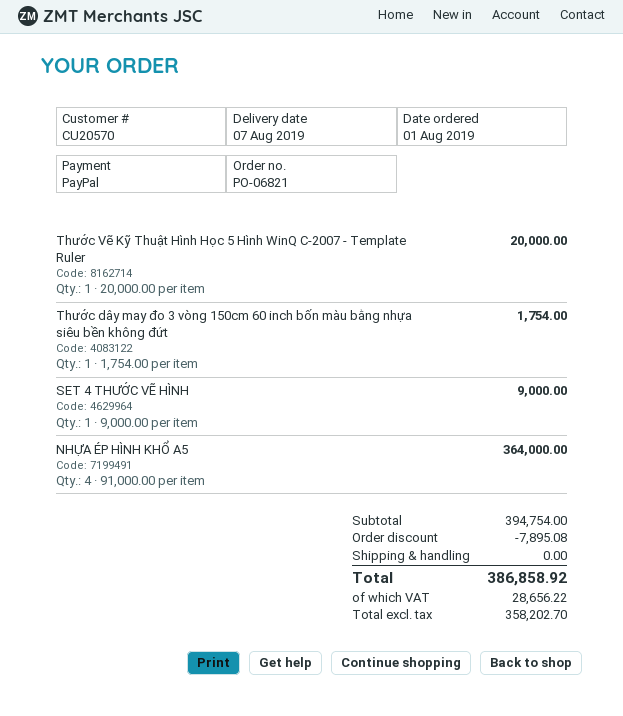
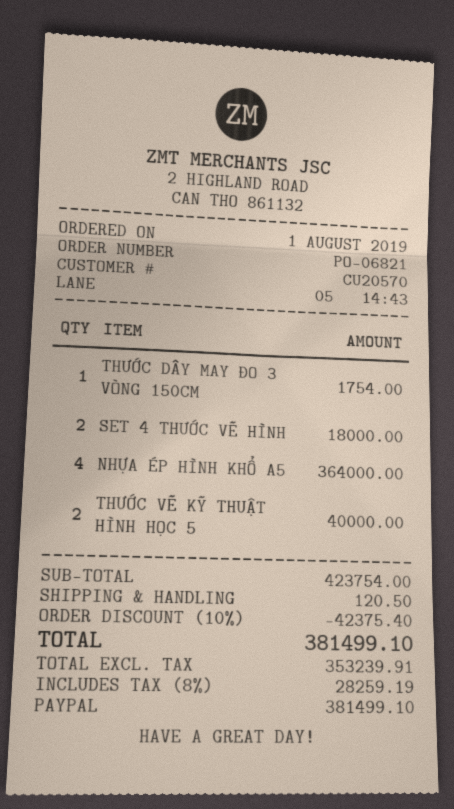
Thước Vẽ Kỹ Thuật Hình Học 5 Hình WinQ C-2007 - Template Ruler: 1 for 20000.00 -> 2 for 40000.00
SET 4 THƯỚC VẼ HÌNH: 1 for 9000.00 -> 2 for 18000.00
subtotal: 394754.00 -> 423754.00
discount: 7895.08 -> 42375.40
shipping: 0.00 -> 120.50
net: 358202.70 -> 353239.91
tax: 28656.22 -> 28259.19
total: 386858.92 -> 381499.10

